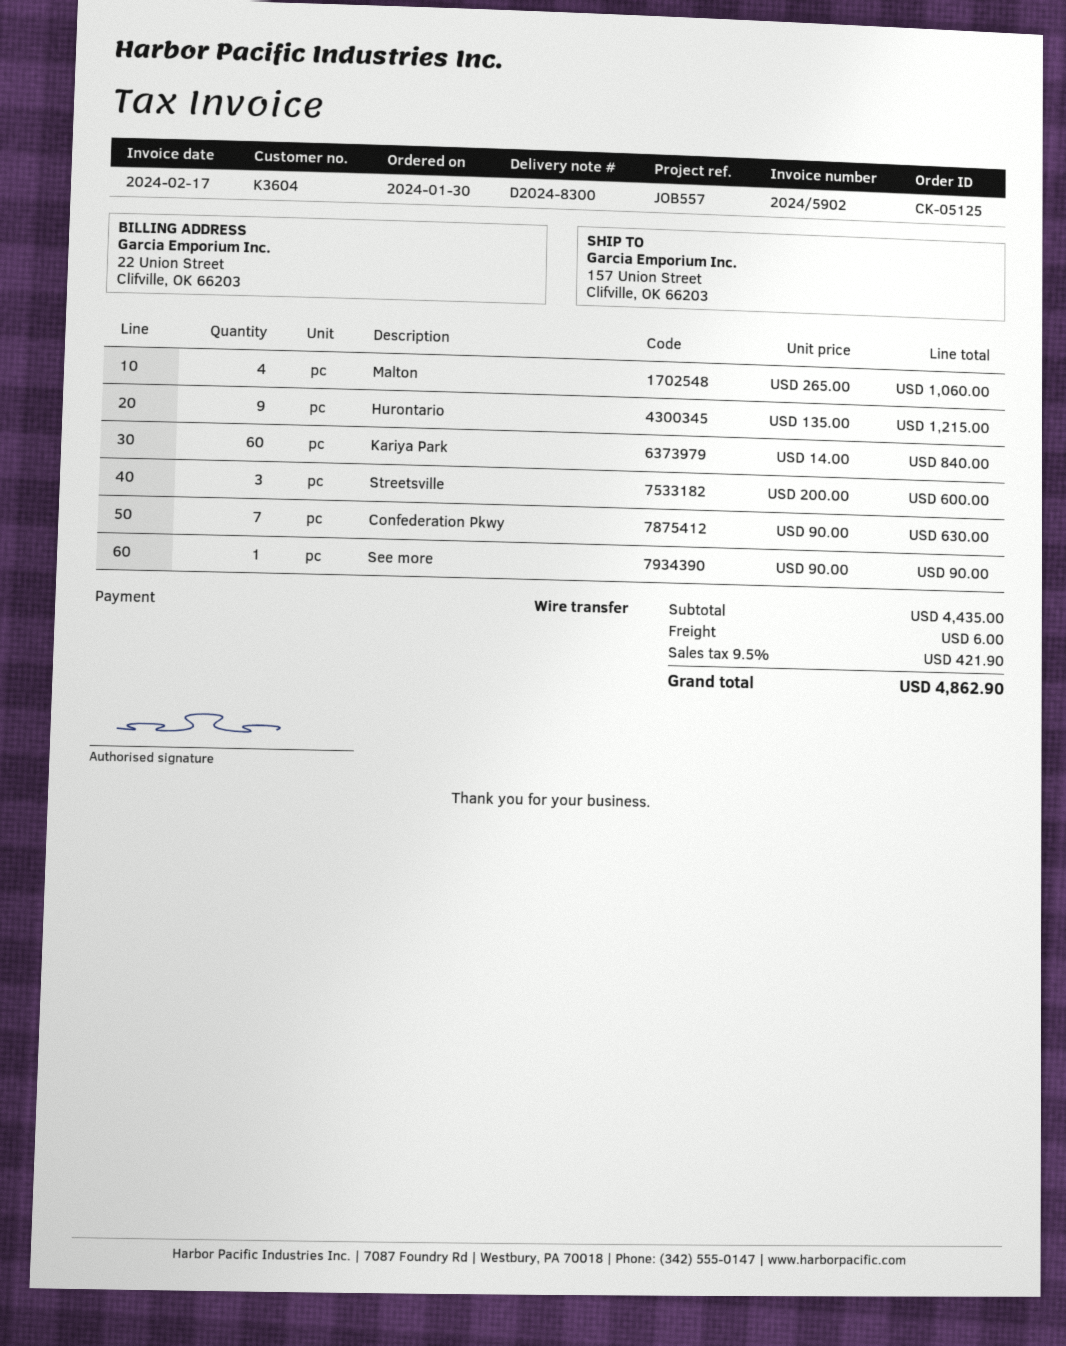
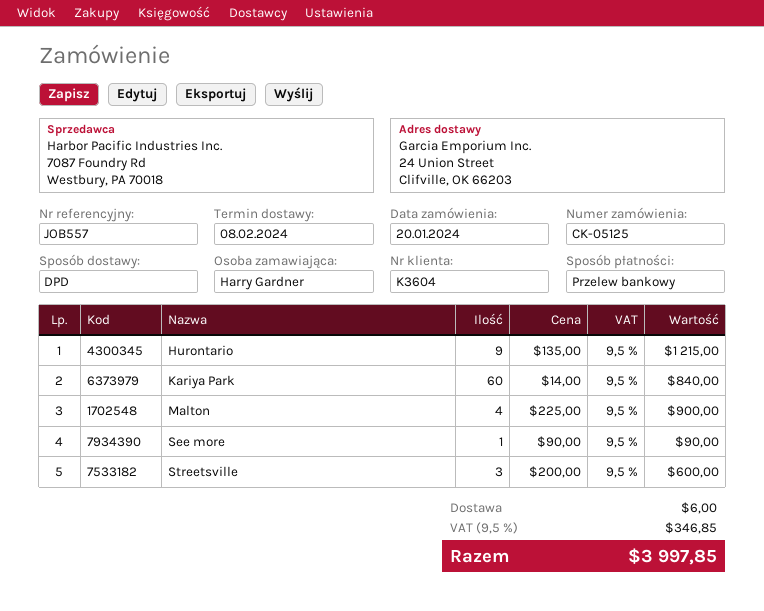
order date: 2024-01-30 -> 2024-01-20
ship to: 157 Union Street, Clifville, OK 66203 -> 24 Union Street, Clifville, OK 66203
Malton: 4 x 265.00 = 1060.00 -> 4 x 225.00 = 900.00
Confederation Pkwy: 7 x 90.00 = 630.00 -> none
tax: 9.5% = 421.90 -> 9.5% = 346.85
total: 4862.90 -> 3997.85

